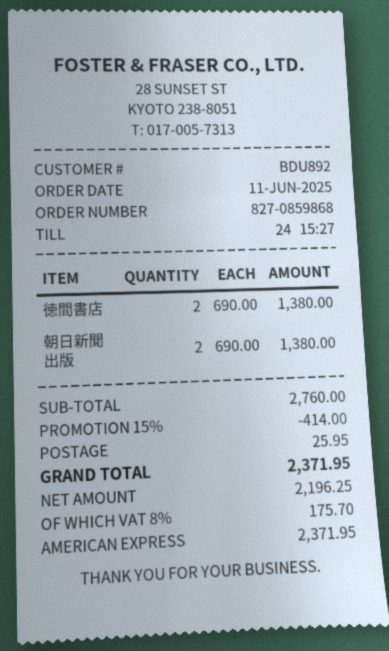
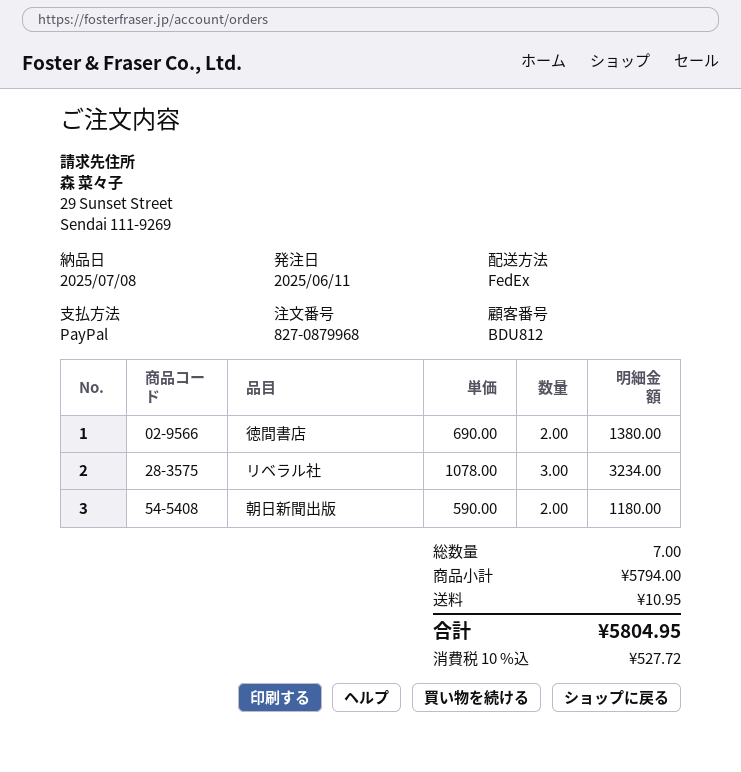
order number: 827-0859868 -> 827-0879968
customer number: BDU892 -> BDU812
payment method: American Express -> PayPal
朝日新聞出版: 2 x 690.00 = 1380.00 -> 2 x 590.00 = 1180.00
リベラル社: none -> 3 x 1078.00 = 3234.00
subtotal: 2760.00 -> 5794.00
discount: 15% = 414.00 -> none
shipping: 25.95 -> 10.95
tax: 8% = 175.70 -> 10% = 527.72
total: 2371.95 -> 5804.95

